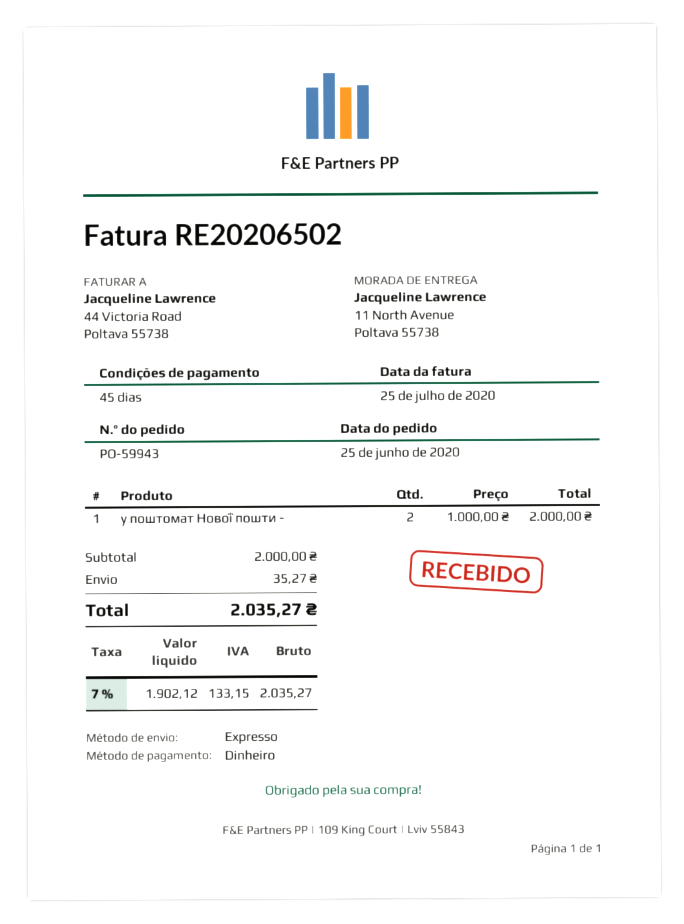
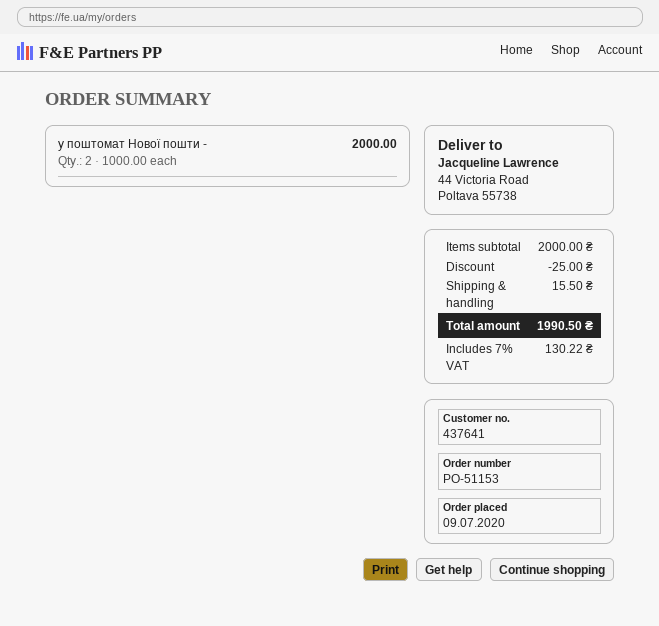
order number: PO-59943 -> PO-51153
order date: 2020-06-25 -> 2020-07-09
ship to: 11 North Avenue, Poltava 55738 -> 44 Victoria Road, Poltava 55738
discount: none -> 25.00
shipping: 35.27 -> 15.50
tax: 7% = 133.15 -> 7% = 130.22
total: 2035.27 -> 1990.50

